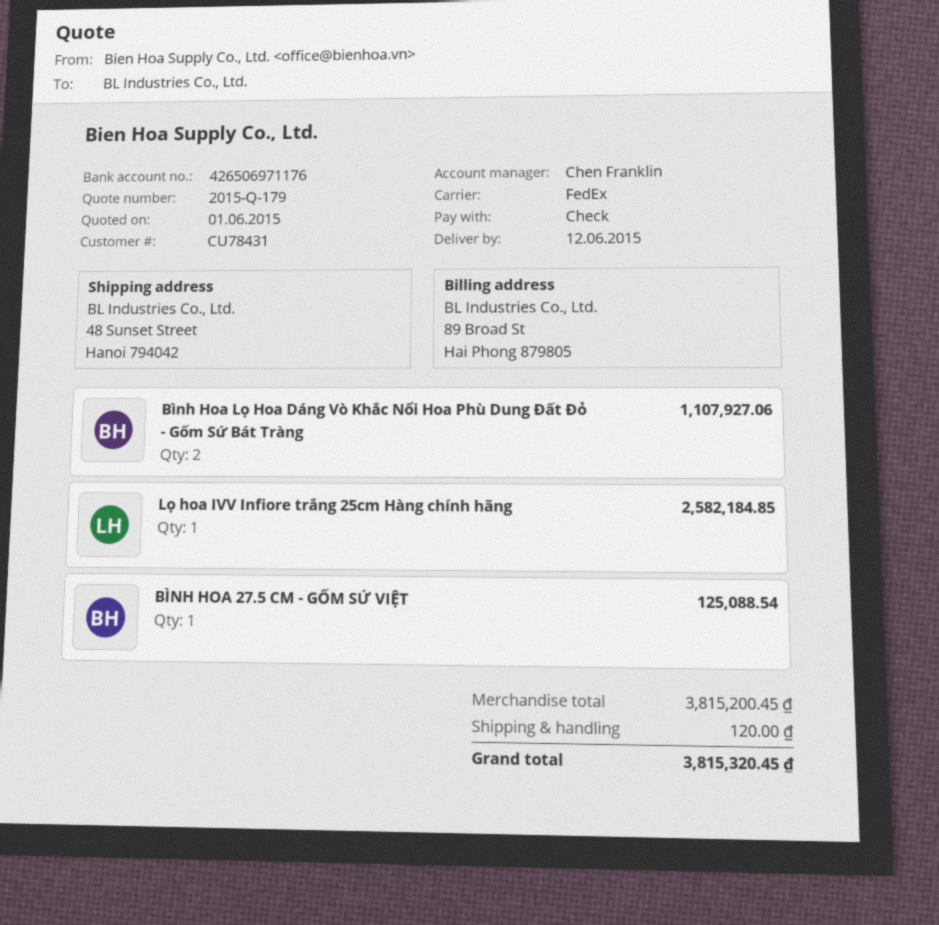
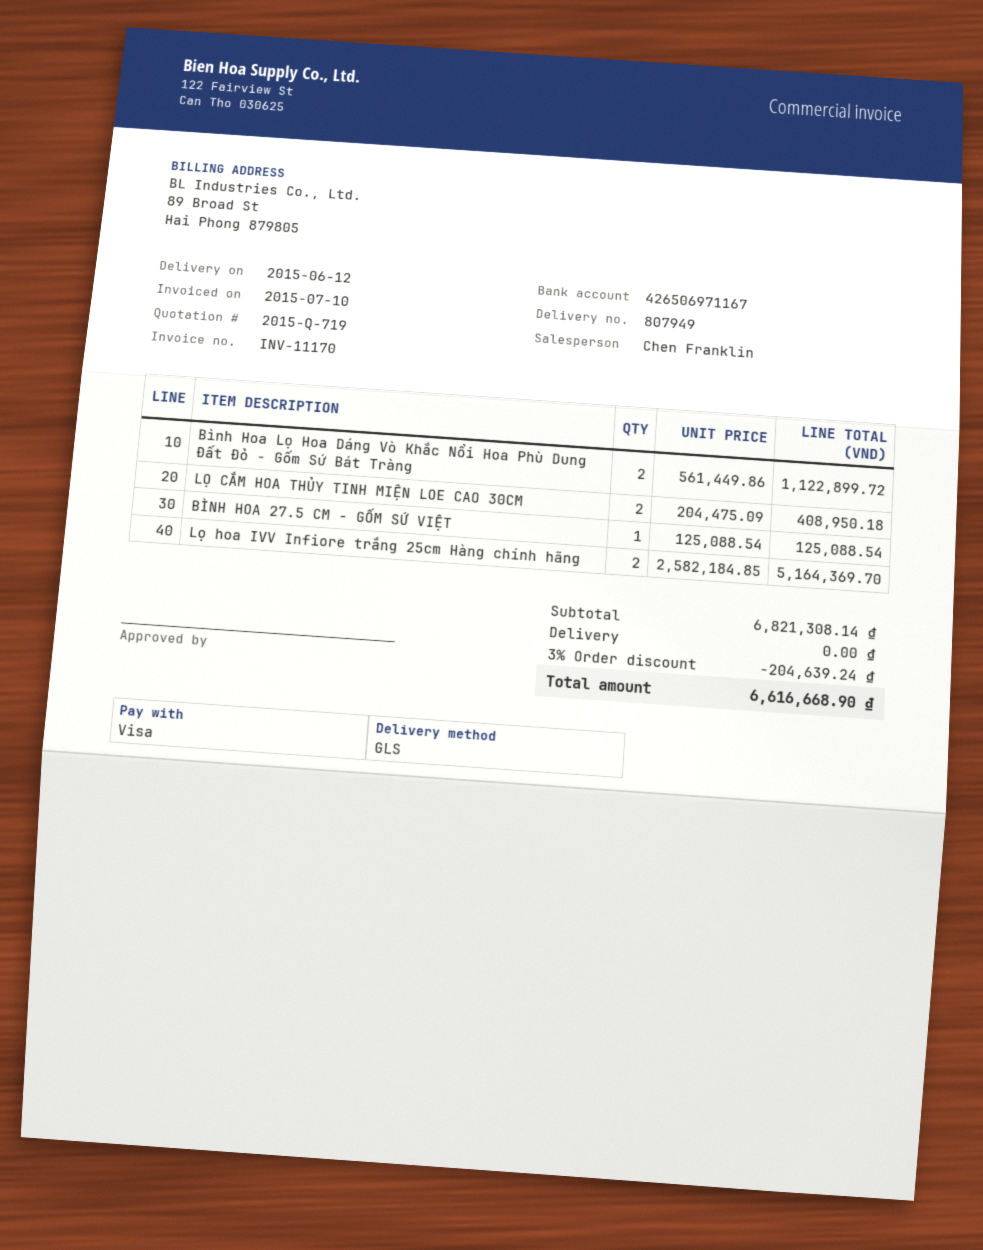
quote number: 2015-Q-179 -> 2015-Q-719
payment method: cheque -> Visa
bank account: 426506971176 -> 426506971167
shipping method: FedEx -> GLS
Bình Hoa Lọ Hoa Dáng Vò Khắc Nổi Hoa Phù Dung Đất Đỏ - Gốm Sứ Bát Tràng: 2 for 1107927.06 -> 2 for 1122899.72
Lọ hoa IVV Infiore trắng 25cm Hàng chính hãng: 1 for 2582184.85 -> 2 for 5164369.70
LỌ CẮM HOA THỦY TINH MIỆN LOE CAO 30CM: none -> 2 for 408950.18
subtotal: 3815200.45 -> 6821308.14
discount: none -> 3% = 204639.24
shipping: 120.00 -> 0.00
total: 3815320.45 -> 6616668.90

